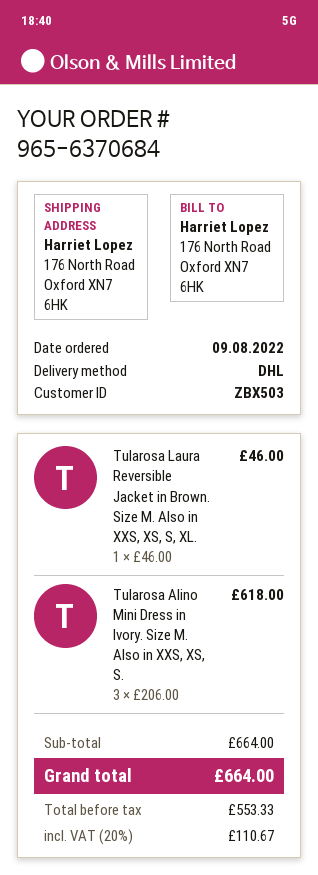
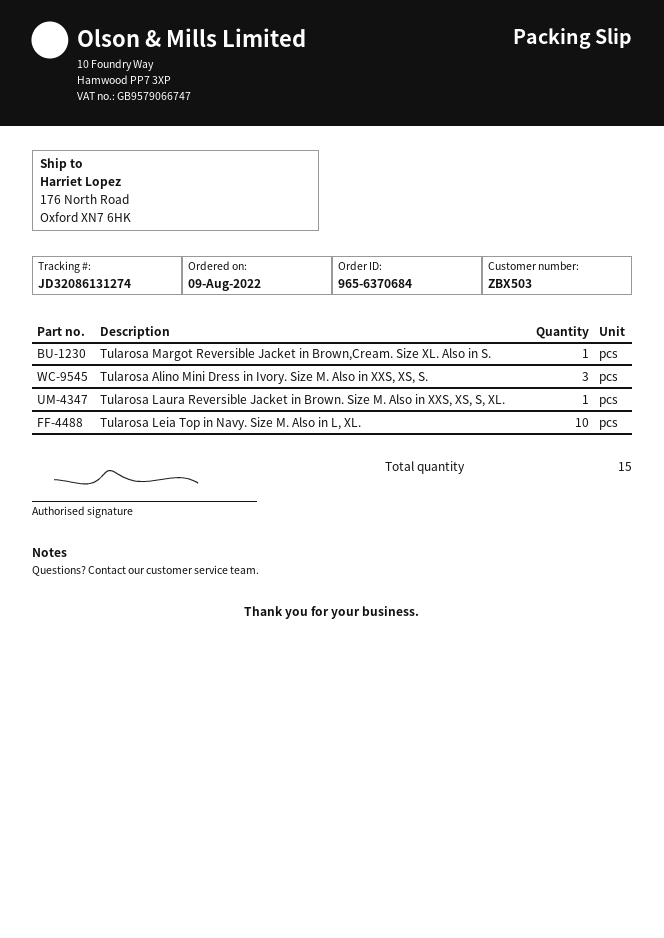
Tularosa Margot Reversible Jacket in Brown,Cream. Size XL. Also in S.: none -> 1
Tularosa Leia Top in Navy. Size M. Also in L, XL.: none -> 10

